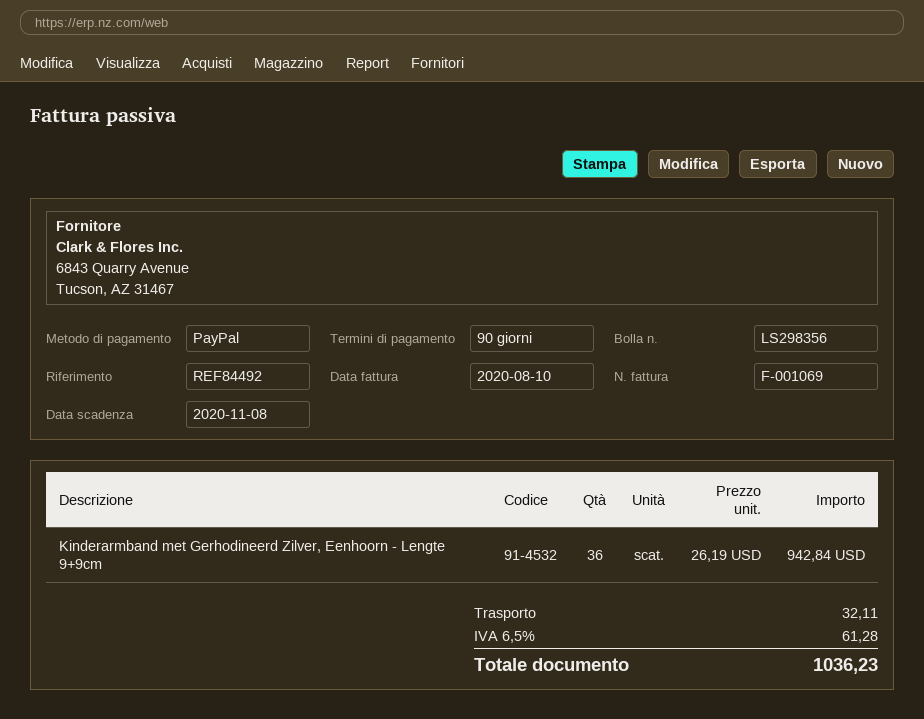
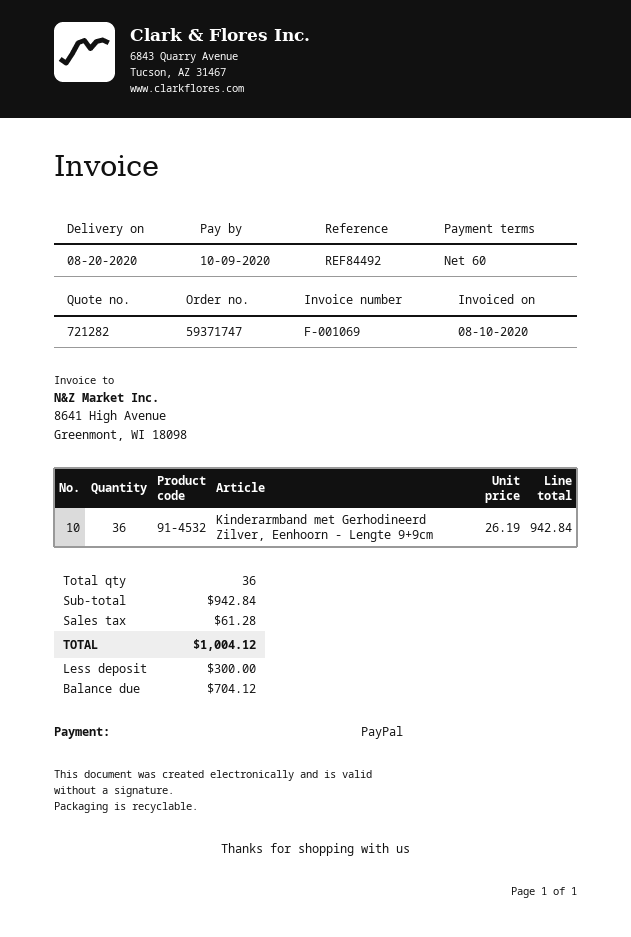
payment terms: 90 days -> 60 days
due date: 2020-11-08 -> 2020-10-09
shipping: 32.11 -> none
total: 1036.23 -> 1004.12

